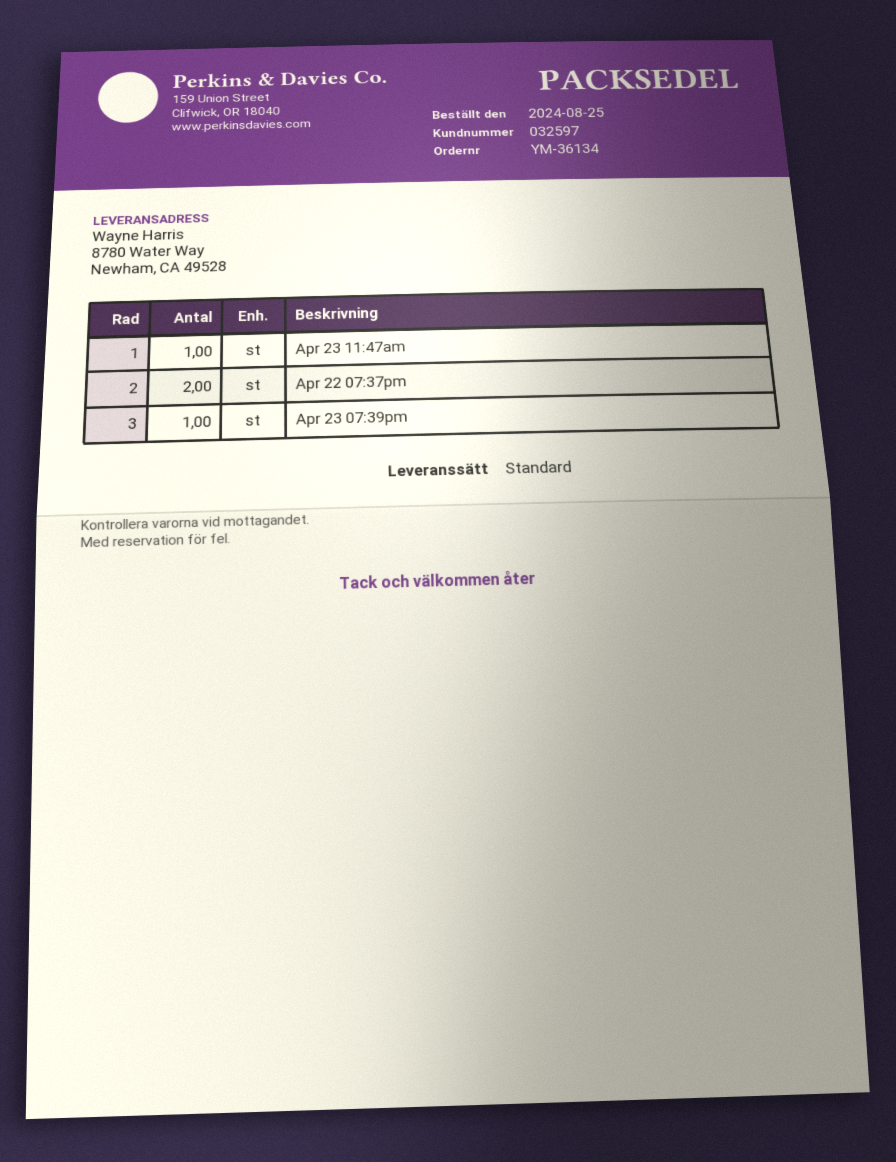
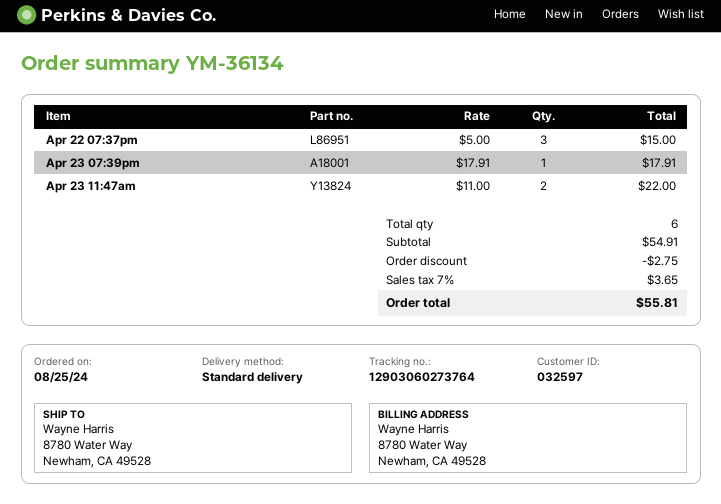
Apr 23 11:47am: 1 -> 2
Apr 22 07:37pm: 2 -> 3

